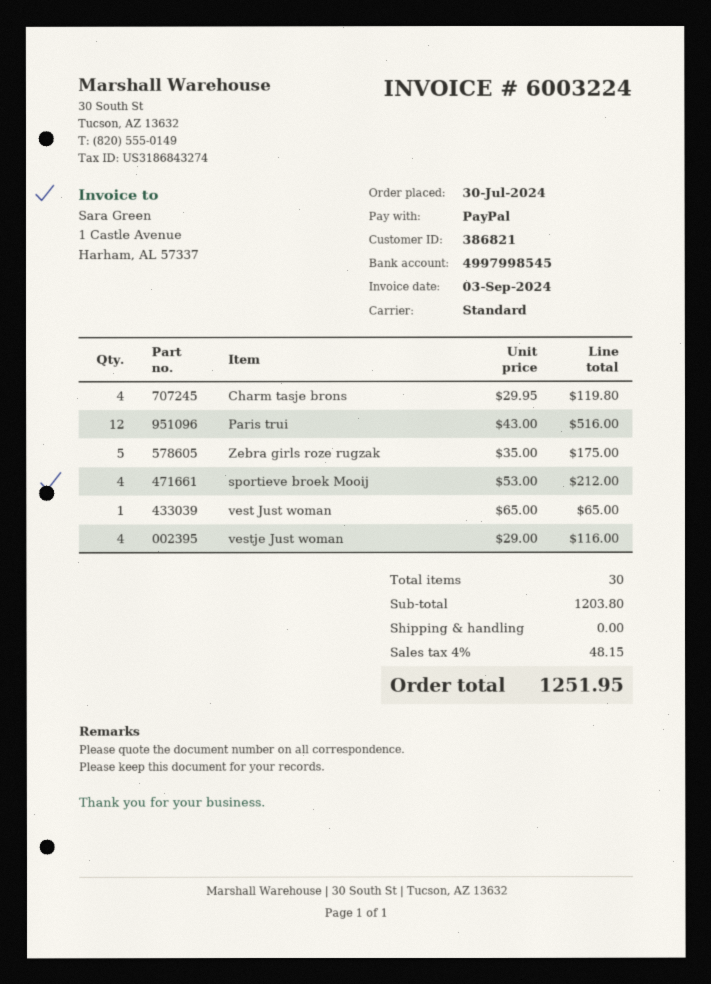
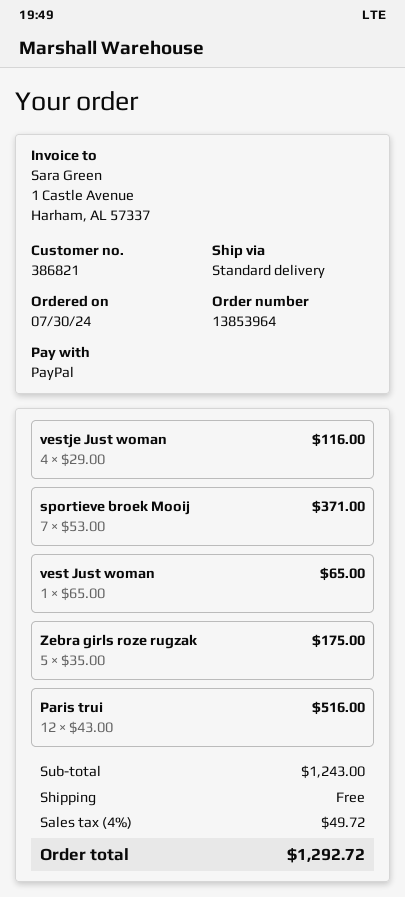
Charm tasje brons: 4 x 29.95 = 119.80 -> none
sportieve broek Mooij: 4 x 53.00 = 212.00 -> 7 x 53.00 = 371.00
subtotal: 1203.80 -> 1243.00
tax: 4% = 48.15 -> 4% = 49.72
total: 1251.95 -> 1292.72

